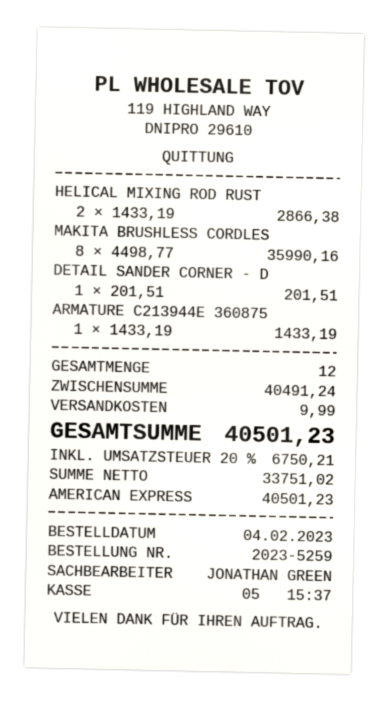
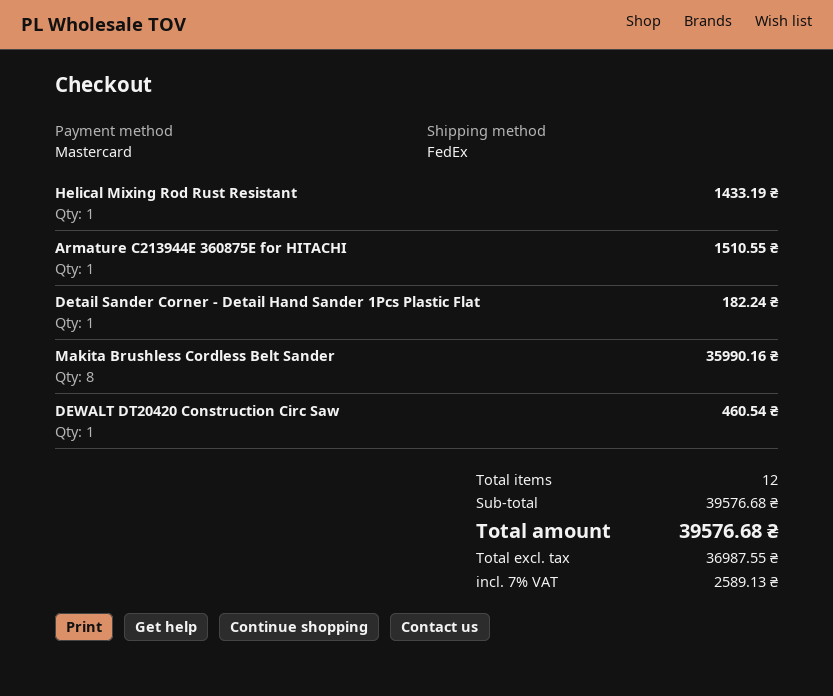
payment method: American Express -> Mastercard
HELICAL MIXING ROD RUST: 2 for 2866.38 -> 1 for 1433.19
DETAIL SANDER CORNER - D: 1 for 201.51 -> 1 for 182.24
ARMATURE C213944E 360875: 1 for 1433.19 -> 1 for 1510.55
DEWALT DT20420 Construction Circ Saw: none -> 1 for 460.54
subtotal: 40491.24 -> 39576.68
shipping: 9.99 -> none
net: 33751.02 -> 36987.55
tax: 20% = 6750.21 -> 7% = 2589.13
total: 40501.23 -> 39576.68

